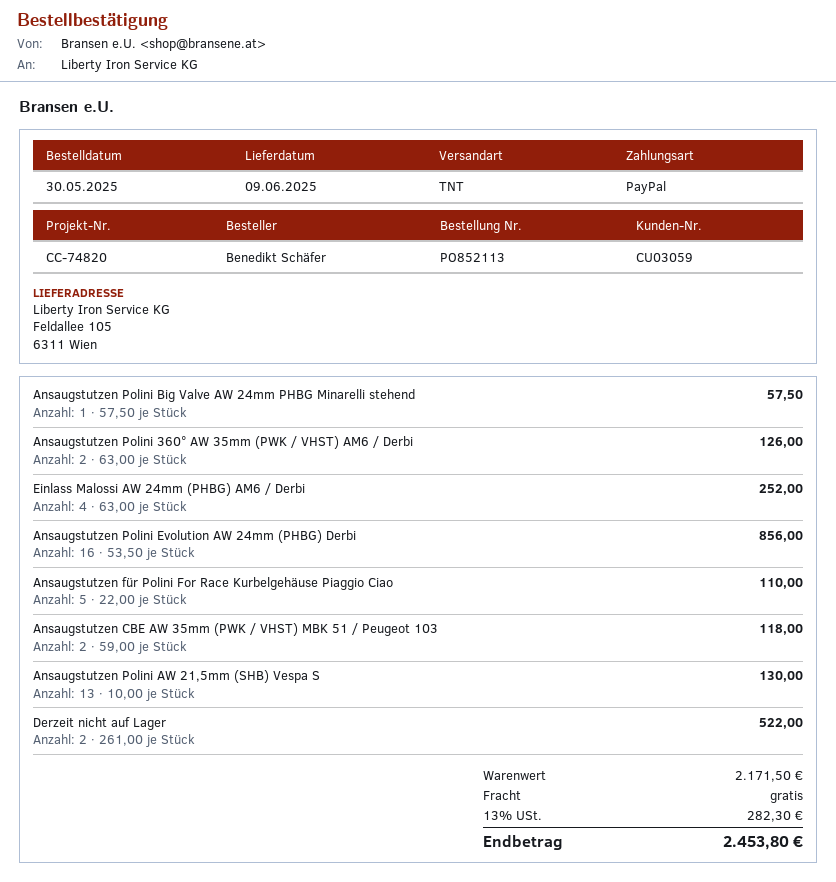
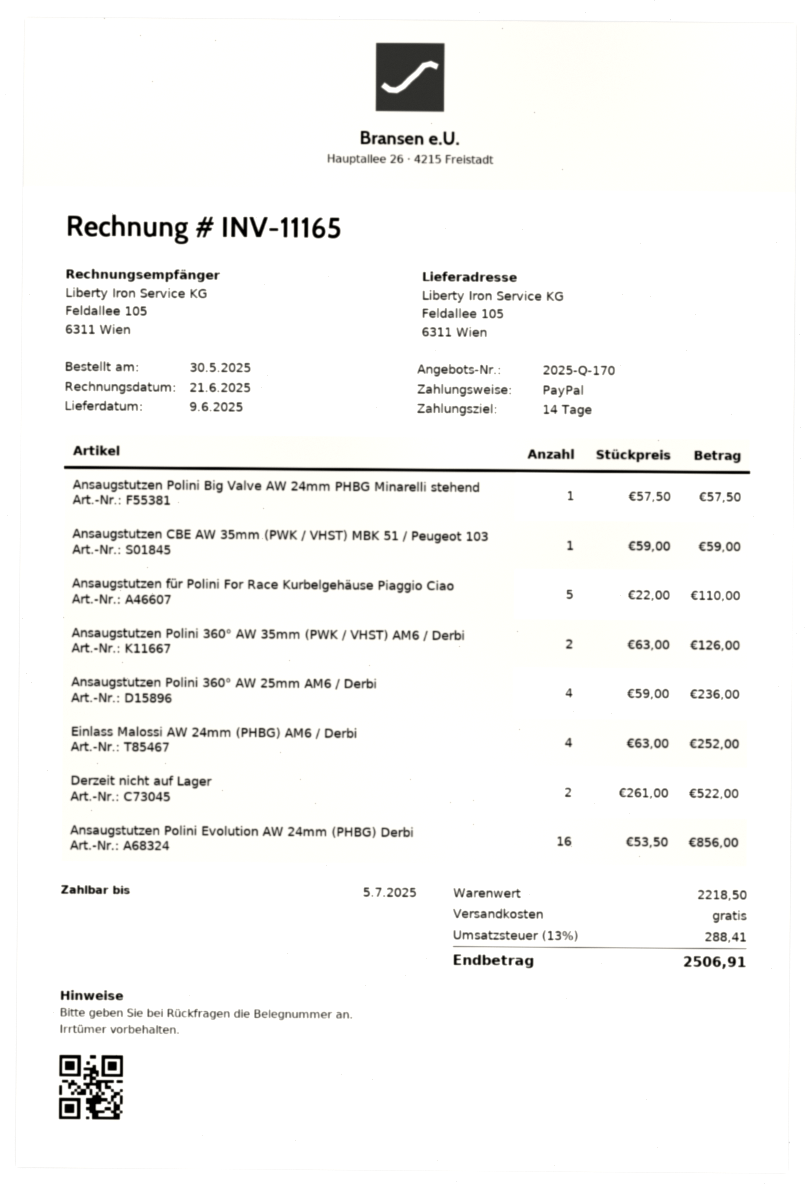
Ansaugstutzen CBE AW 35mm (PWK / VHST) MBK 51 / Peugeot 103: 2 x 59.00 = 118.00 -> 1 x 59.00 = 59.00
Ansaugstutzen Polini AW 21,5mm (SHB) Vespa S: 13 x 10.00 = 130.00 -> none
Ansaugstutzen Polini 360° AW 25mm AM6 / Derbi: none -> 4 x 59.00 = 236.00
subtotal: 2171.50 -> 2218.50
tax: 13% = 282.30 -> 13% = 288.41
total: 2453.80 -> 2506.91

